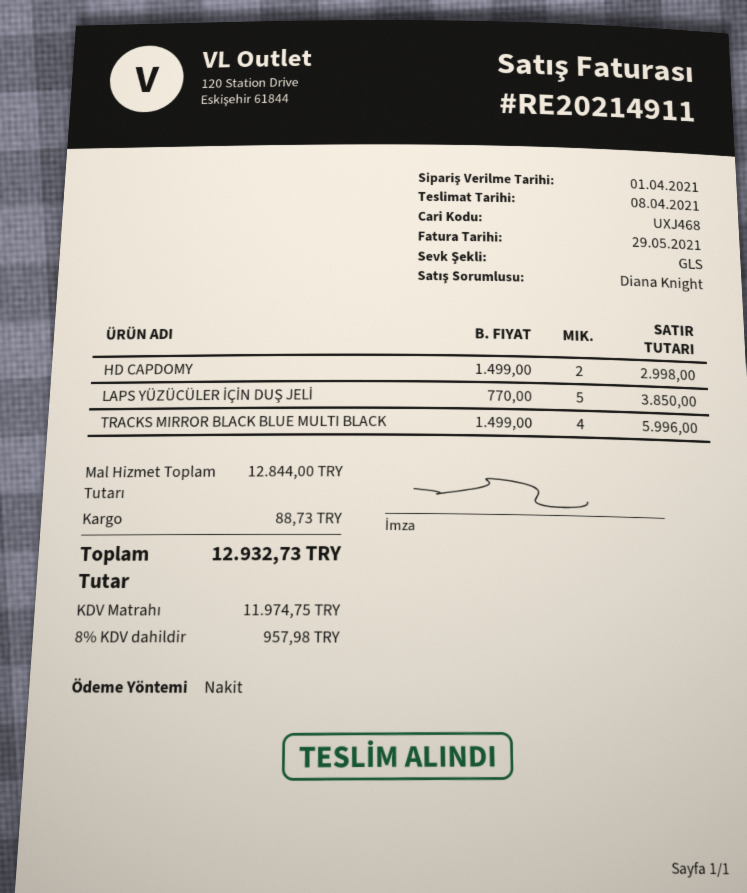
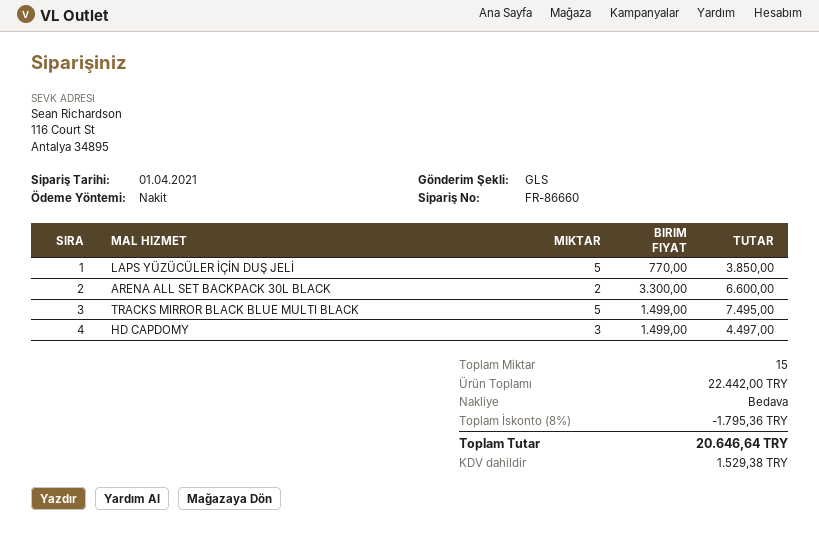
HD CAPDOMY: 2 x 1499.00 = 2998.00 -> 3 x 1499.00 = 4497.00
TRACKS MIRROR BLACK BLUE MULTI BLACK: 4 x 1499.00 = 5996.00 -> 5 x 1499.00 = 7495.00
ARENA ALL SET BACKPACK 30L BLACK: none -> 2 x 3300.00 = 6600.00
subtotal: 12844.00 -> 22442.00
discount: none -> 8% = 1795.36
shipping: 88.73 -> 0.00
tax: 957.98 -> 1529.38
total: 12932.73 -> 20646.64

